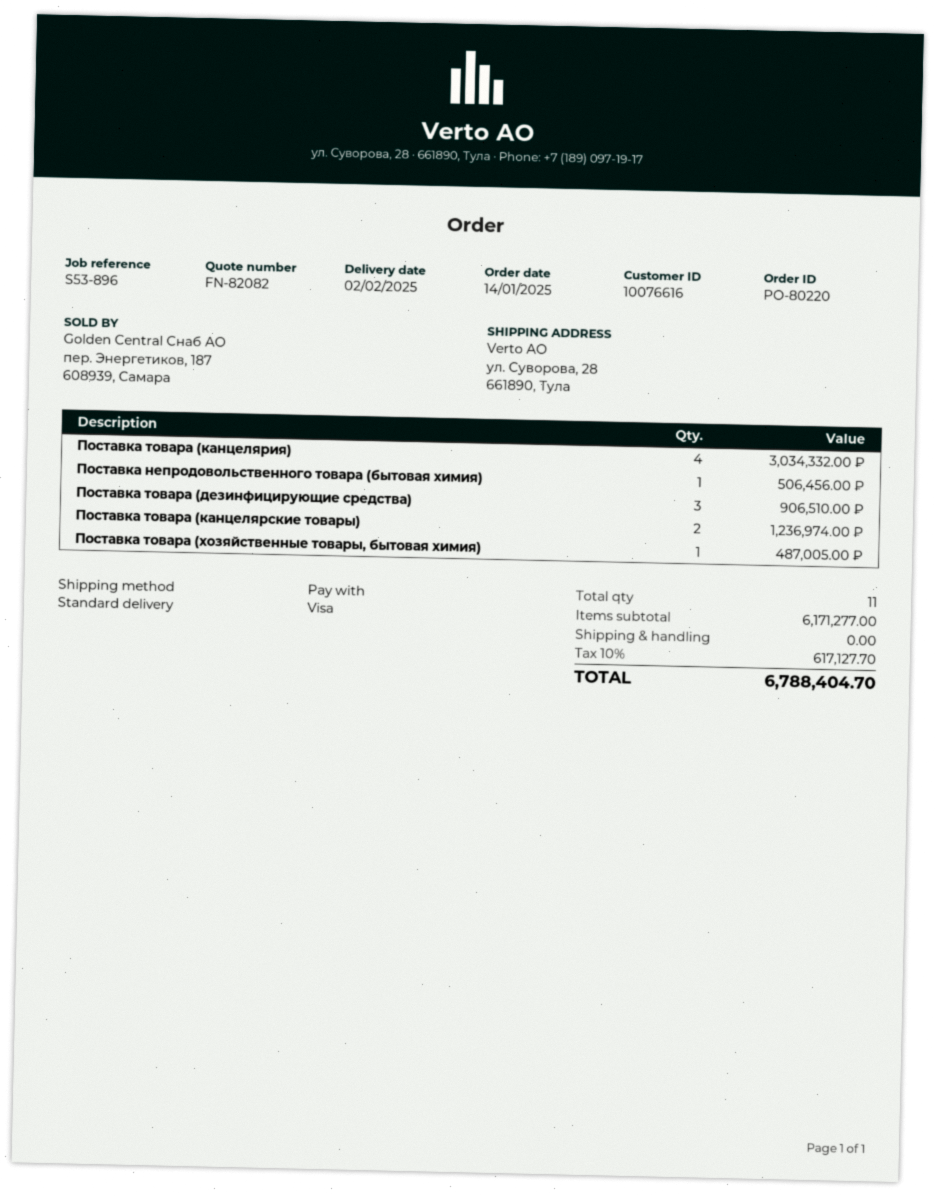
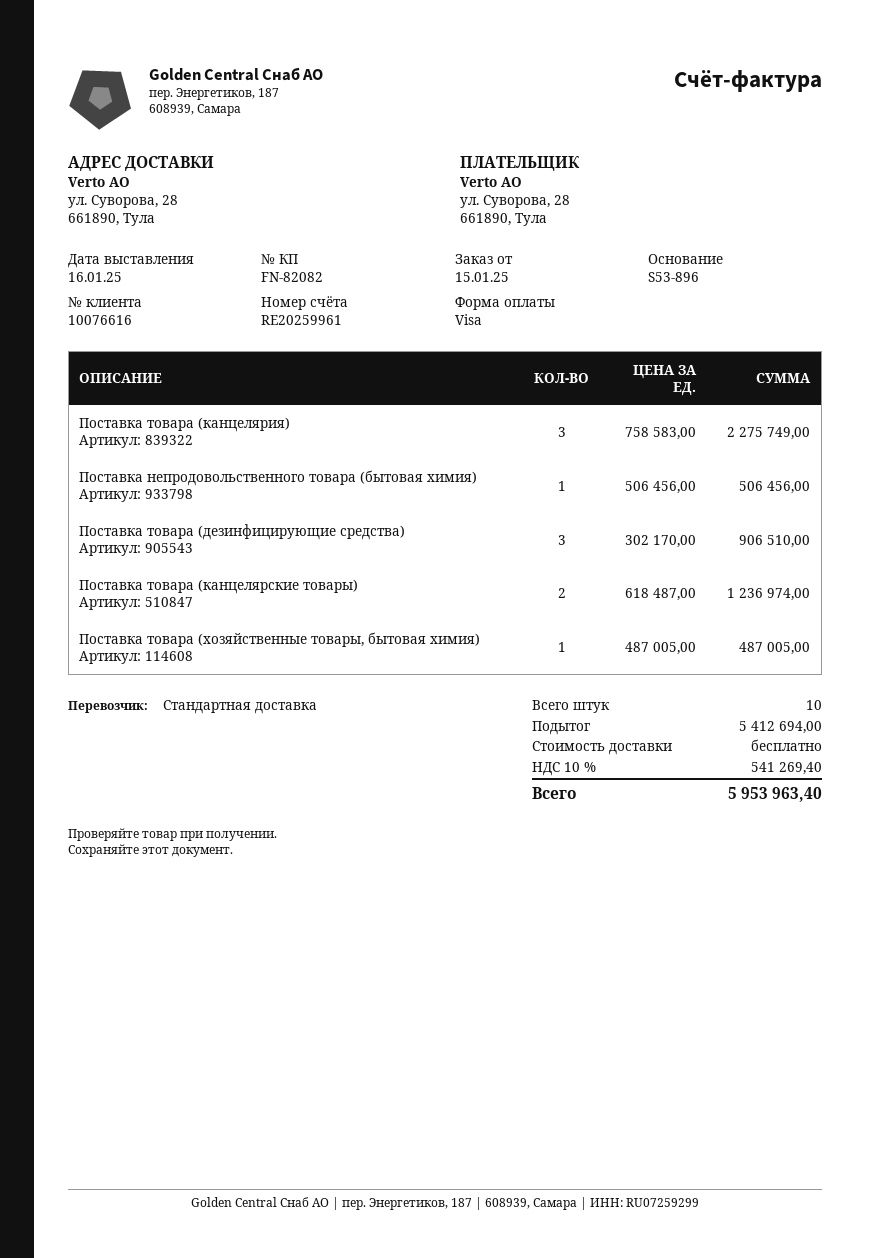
order date: 2025-01-14 -> 2025-01-15
Поставка товара (канцелярия): 4 for 3034332.00 -> 3 for 2275749.00
total quantity: 11 -> 10
subtotal: 6171277.00 -> 5412694.00
tax: 10% = 617127.70 -> 10% = 541269.40
total: 6788404.70 -> 5953963.40

